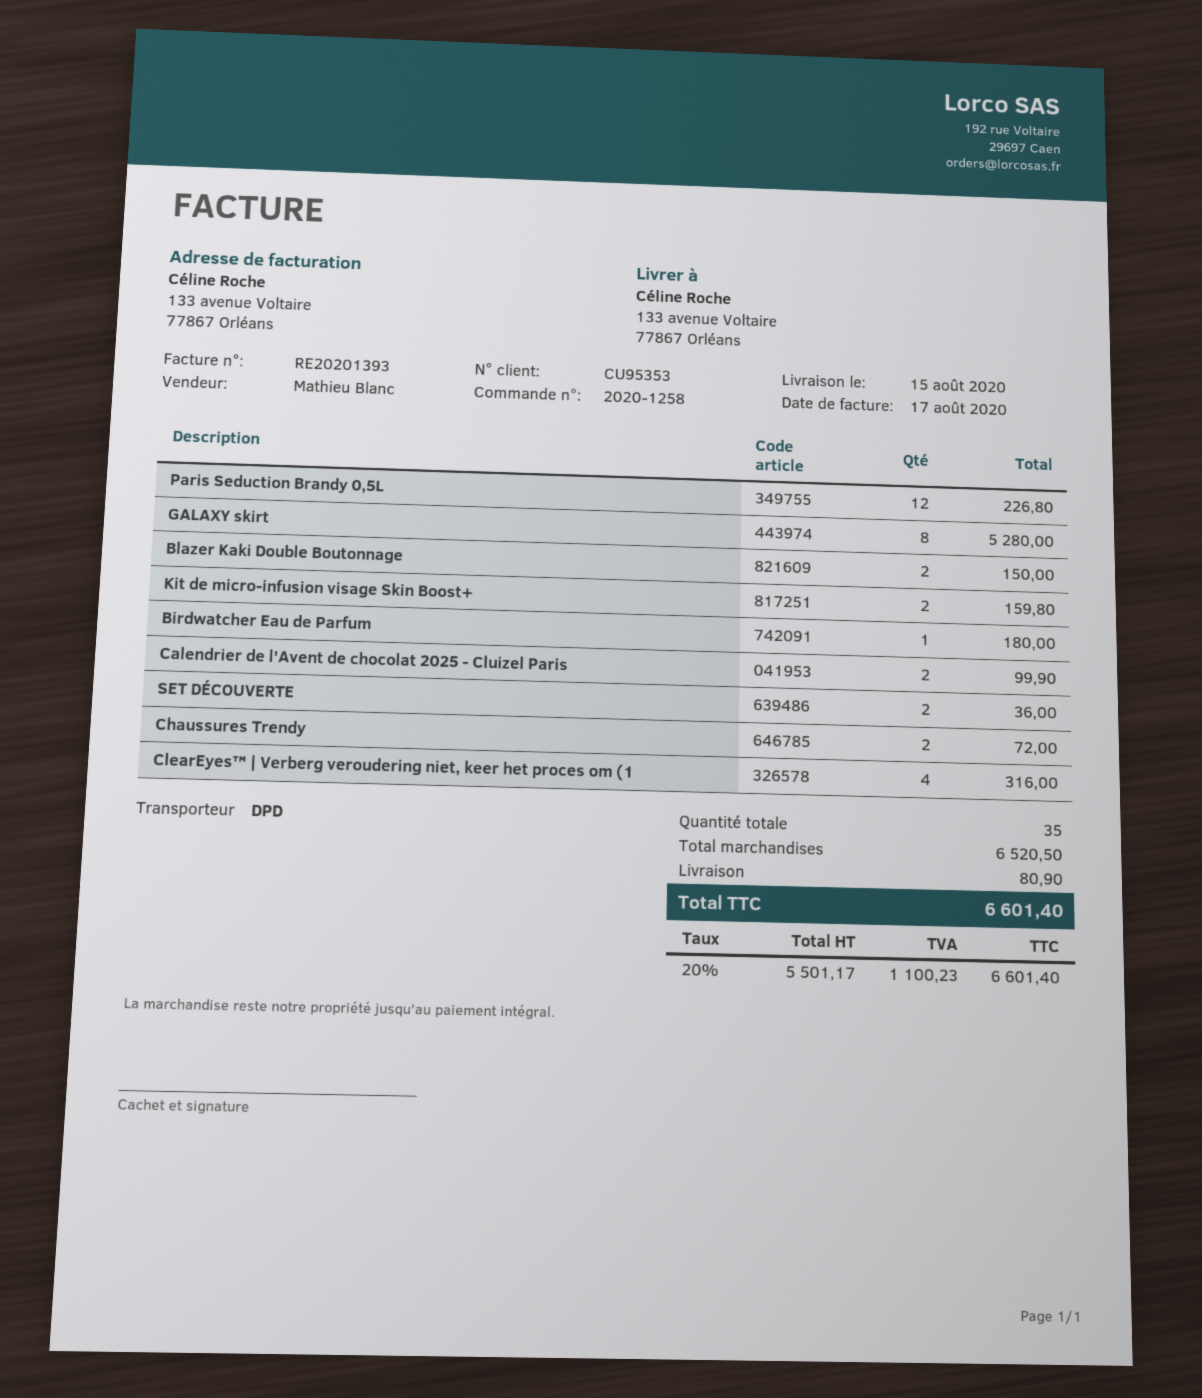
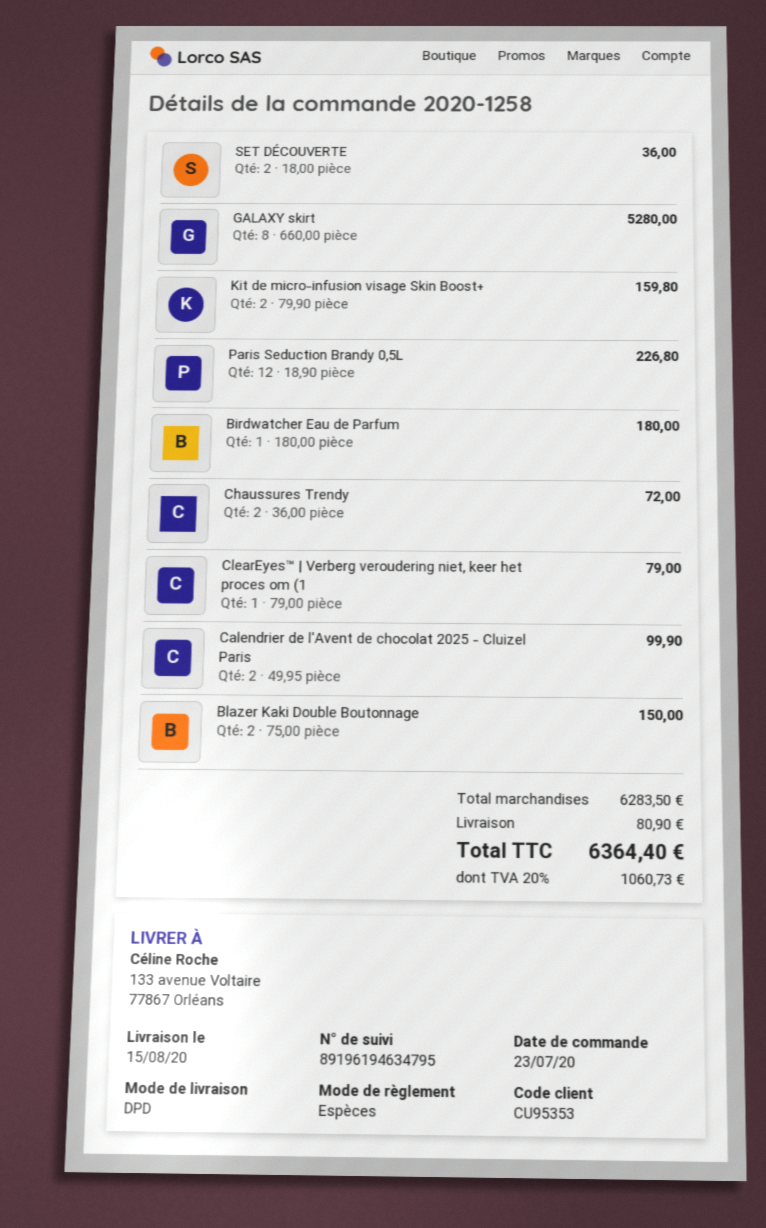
ClearEyes™ | Verberg veroudering niet, keer het proces om (1: 4 for 316.00 -> 1 for 79.00
subtotal: 6520.50 -> 6283.50
tax: 20% = 1100.23 -> 20% = 1060.73
total: 6601.40 -> 6364.40

